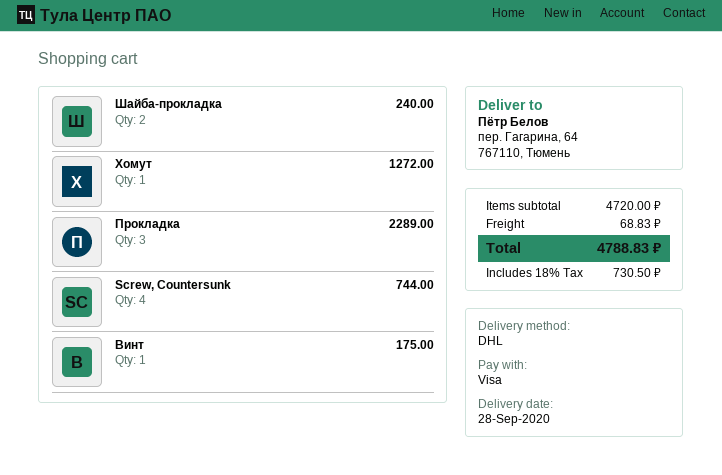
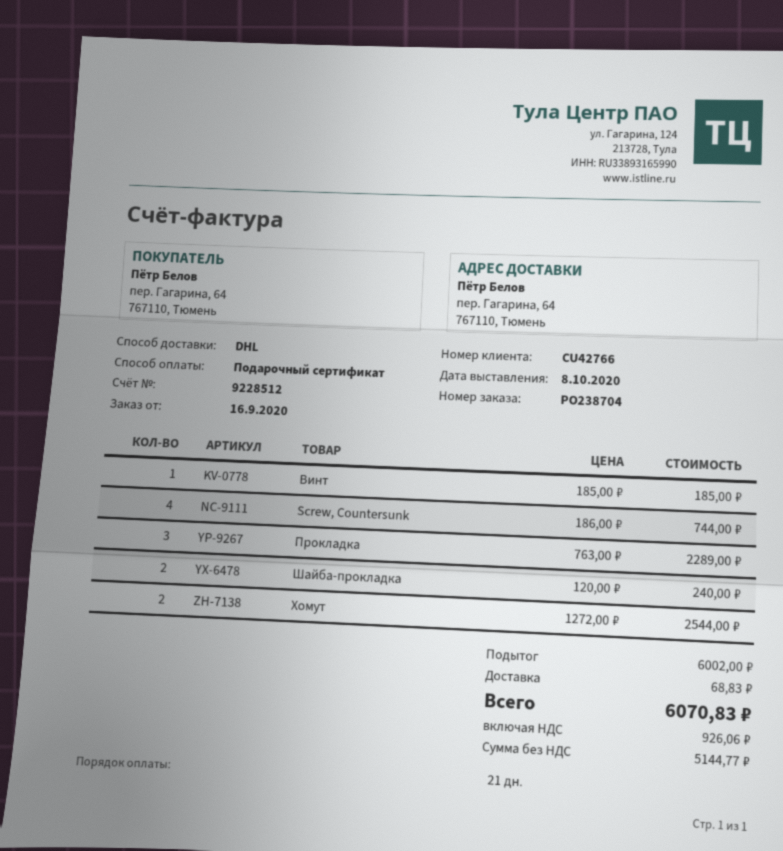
payment method: Visa -> gift card
Хомут: 1 for 1272.00 -> 2 for 2544.00
Винт: 1 for 175.00 -> 1 for 185.00
subtotal: 4720.00 -> 6002.00
tax: 730.50 -> 926.06
total: 4788.83 -> 6070.83

